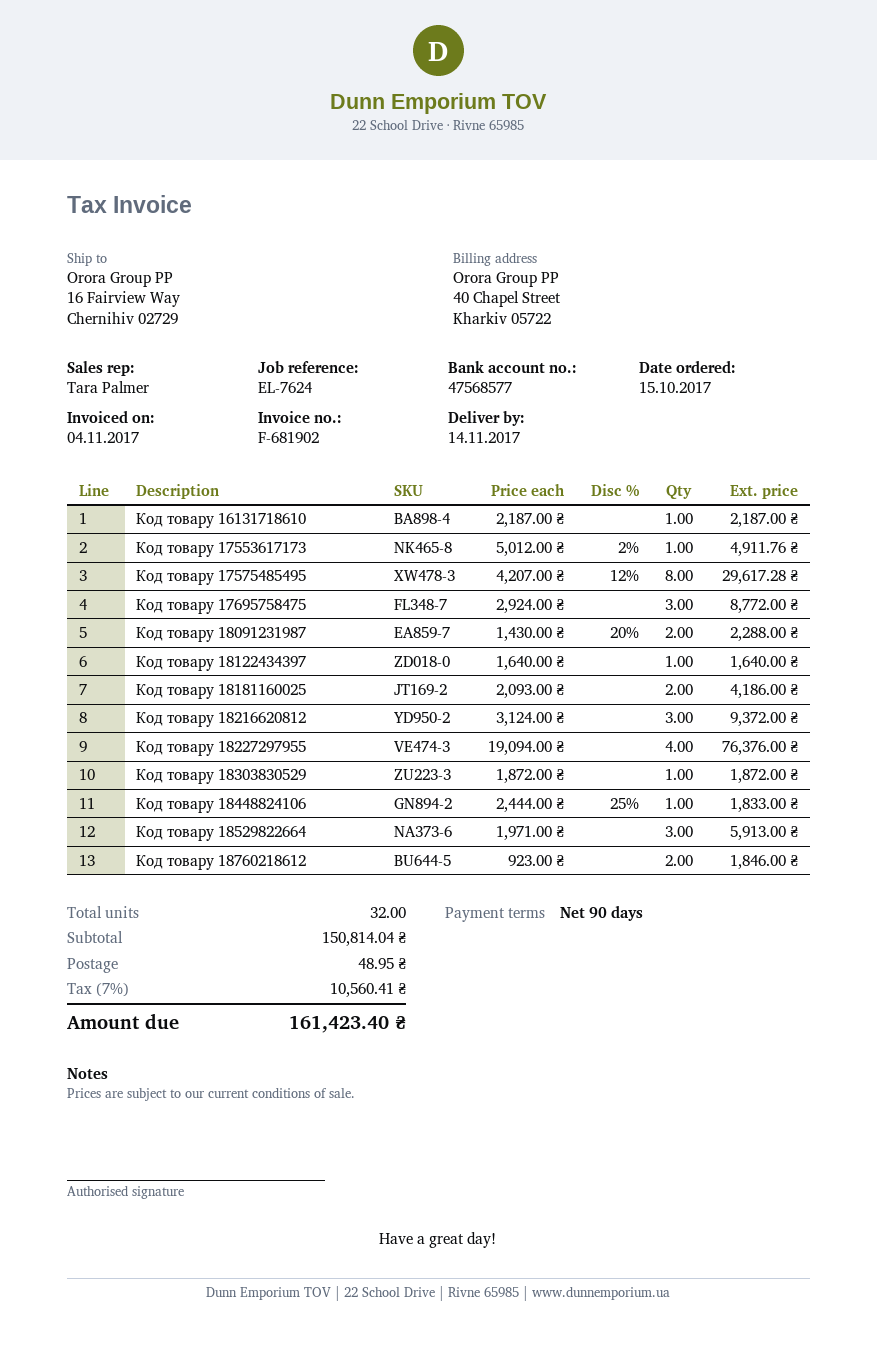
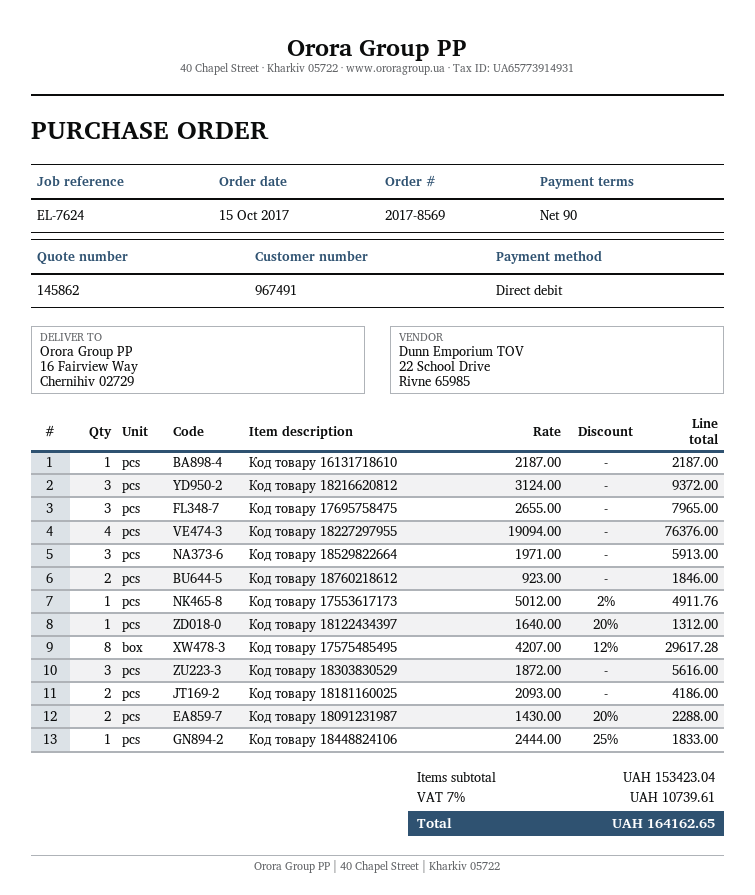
Код товару 17695758475: 3 x 2924.00 = 8772.00 -> 3 x 2655.00 = 7965.00
Код товару 18122434397: 1 x 1640.00 = 1640.00 -> 1 x 1640.00 - 20% = 1312.00
Код товару 18303830529: 1 x 1872.00 = 1872.00 -> 3 x 1872.00 = 5616.00
subtotal: 150814.04 -> 153423.04
shipping: 48.95 -> none
tax: 7% = 10560.41 -> 7% = 10739.61
total: 161423.40 -> 164162.65

